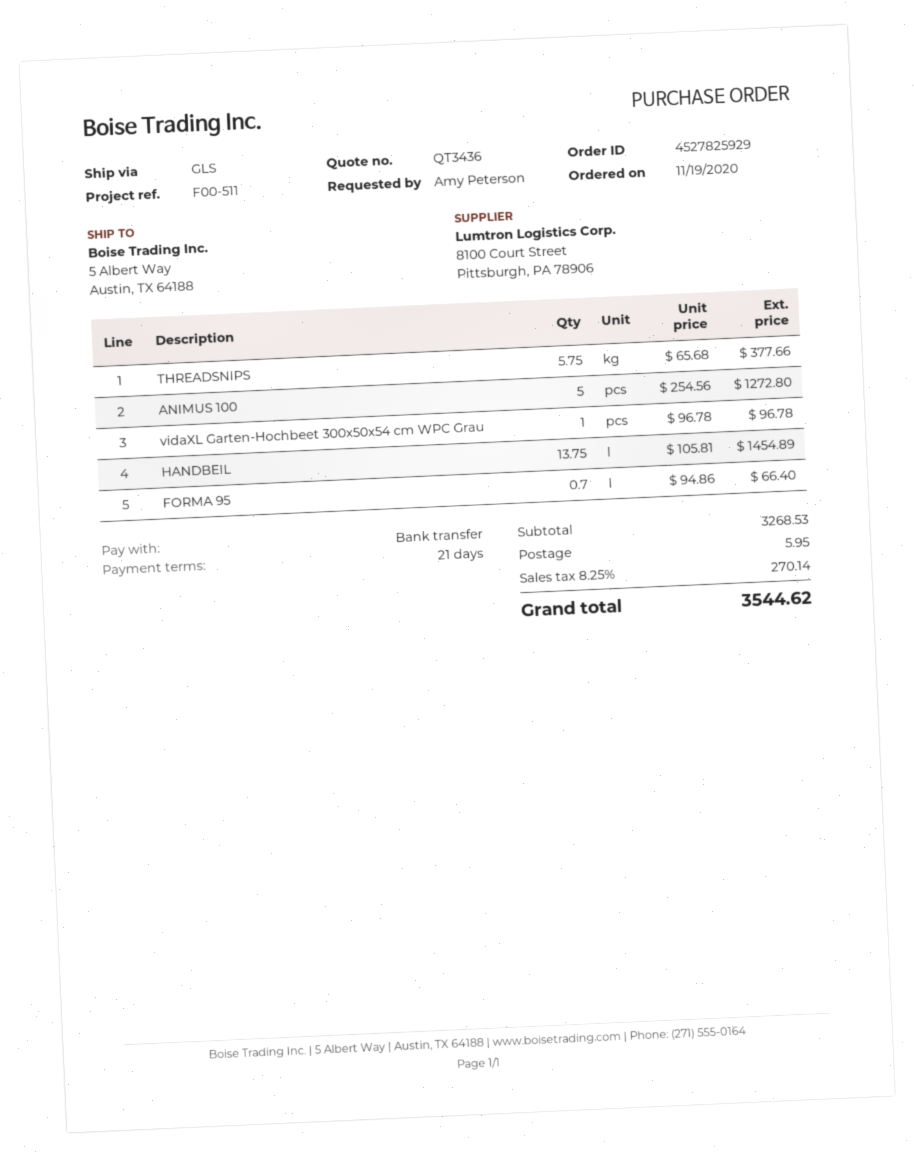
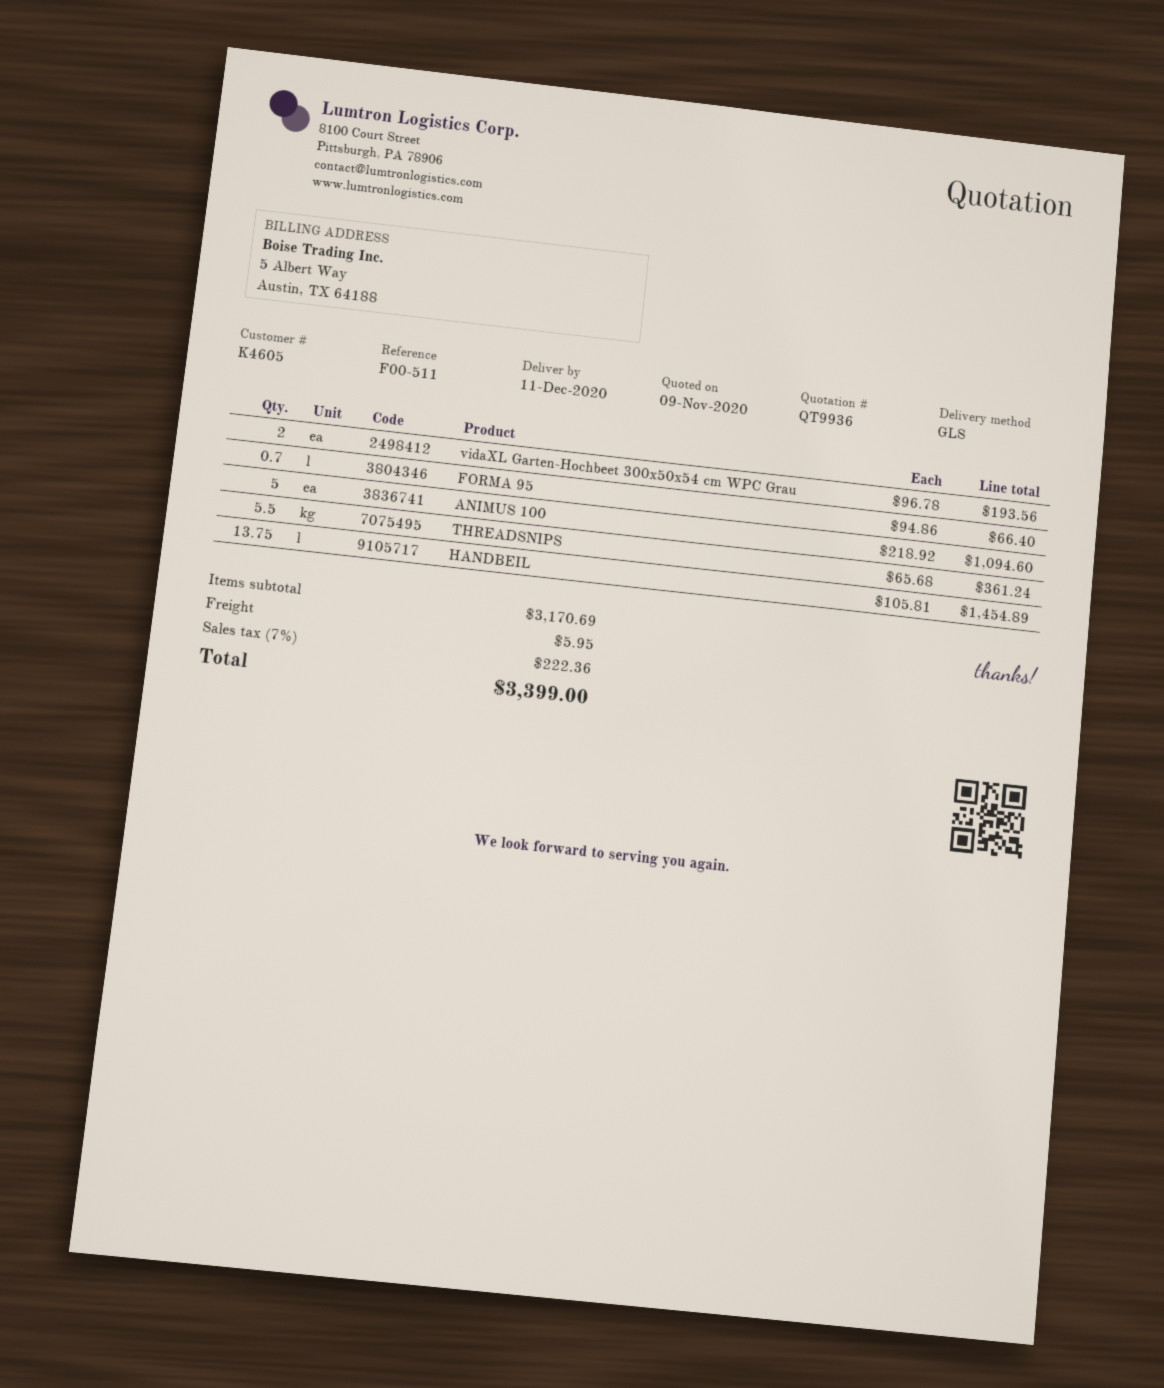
quote number: QT3436 -> QT9936
THREADSNIPS: 5.75 x 65.68 = 377.66 -> 5.5 x 65.68 = 361.24
ANIMUS 100: 5 x 254.56 = 1272.80 -> 5 x 218.92 = 1094.60
vidaXL Garten-Hochbeet 300x50x54 cm WPC Grau: 1 x 96.78 = 96.78 -> 2 x 96.78 = 193.56
subtotal: 3268.53 -> 3170.69
tax: 8.25% = 270.14 -> 7% = 222.36
total: 3544.62 -> 3399.00

